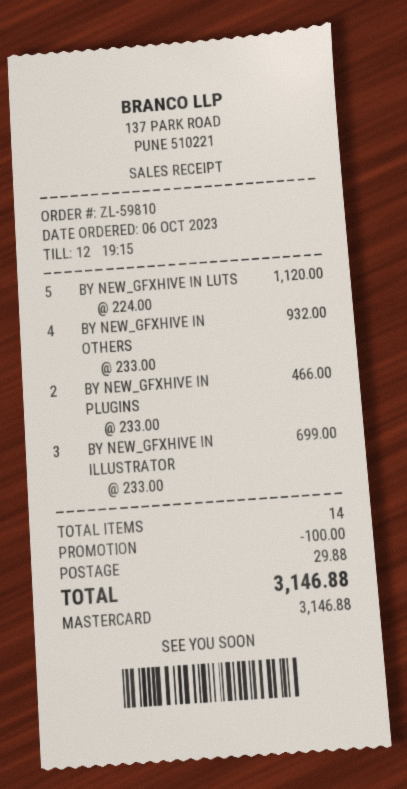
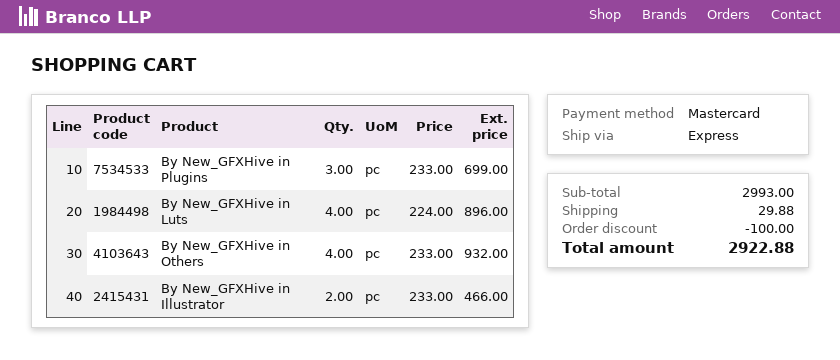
BY NEW_GFXHIVE IN LUTS: 5 x 224.00 = 1120.00 -> 4 x 224.00 = 896.00
BY NEW_GFXHIVE IN PLUGINS: 2 x 233.00 = 466.00 -> 3 x 233.00 = 699.00
BY NEW_GFXHIVE IN ILLUSTRATOR: 3 x 233.00 = 699.00 -> 2 x 233.00 = 466.00
total: 3146.88 -> 2922.88

